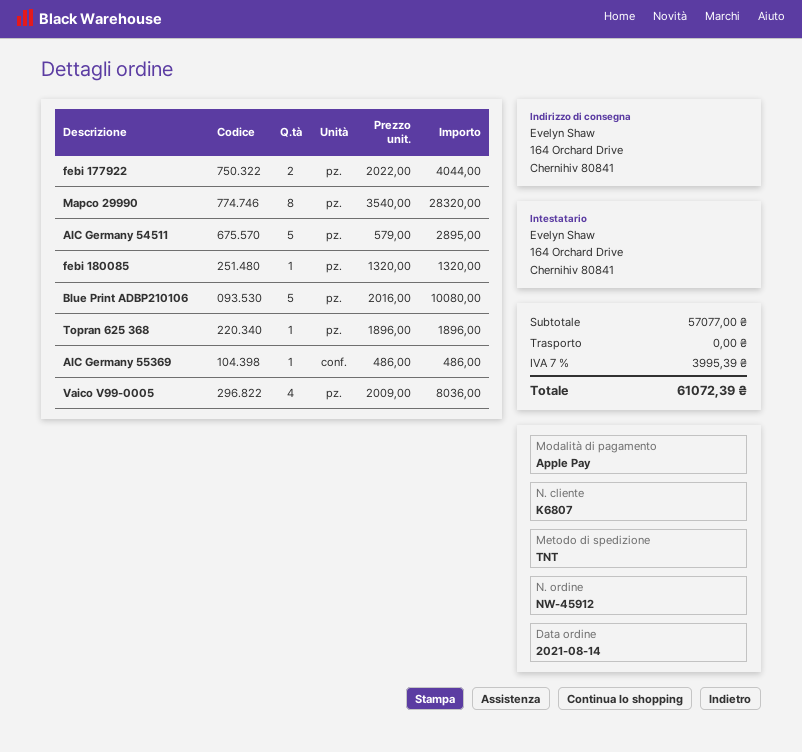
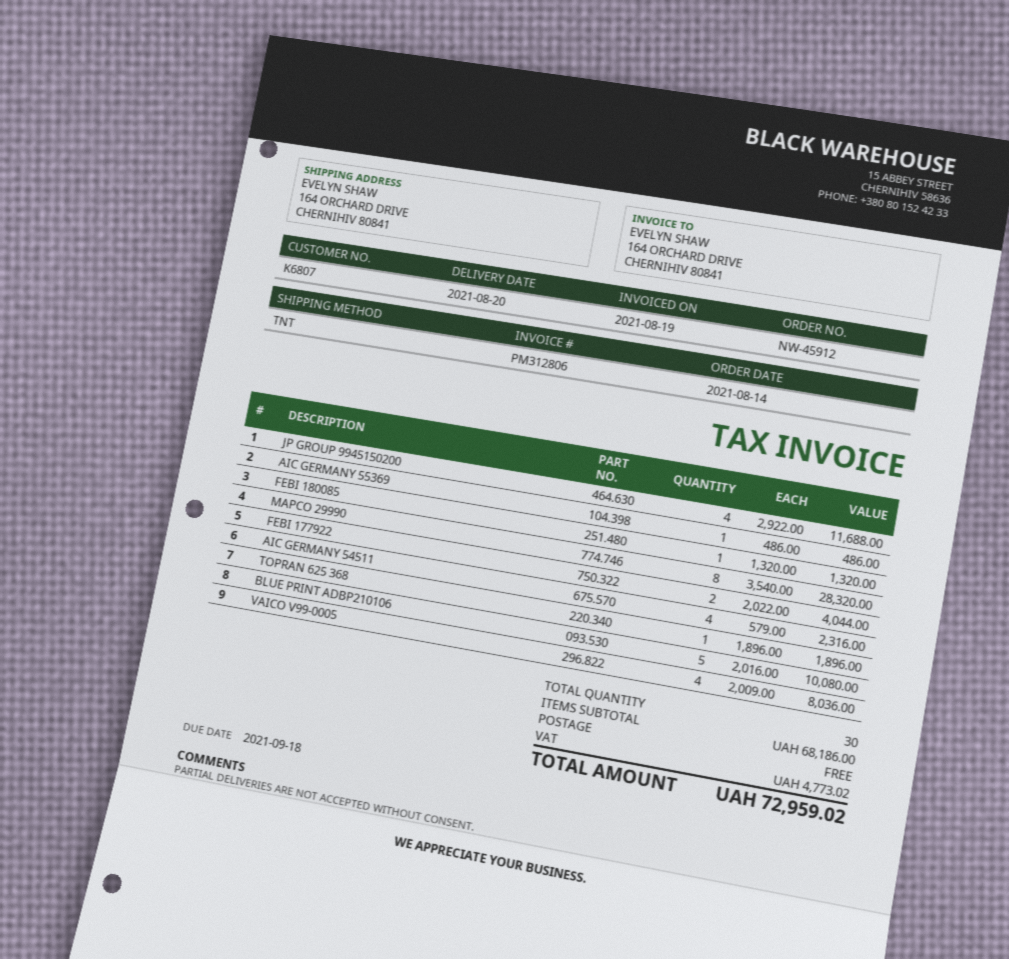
AIC Germany 54511: 5 x 579.00 = 2895.00 -> 4 x 579.00 = 2316.00
JP GROUP 9945150200: none -> 4 x 2922.00 = 11688.00
subtotal: 57077.00 -> 68186.00
tax: 3995.39 -> 4773.02
total: 61072.39 -> 72959.02

